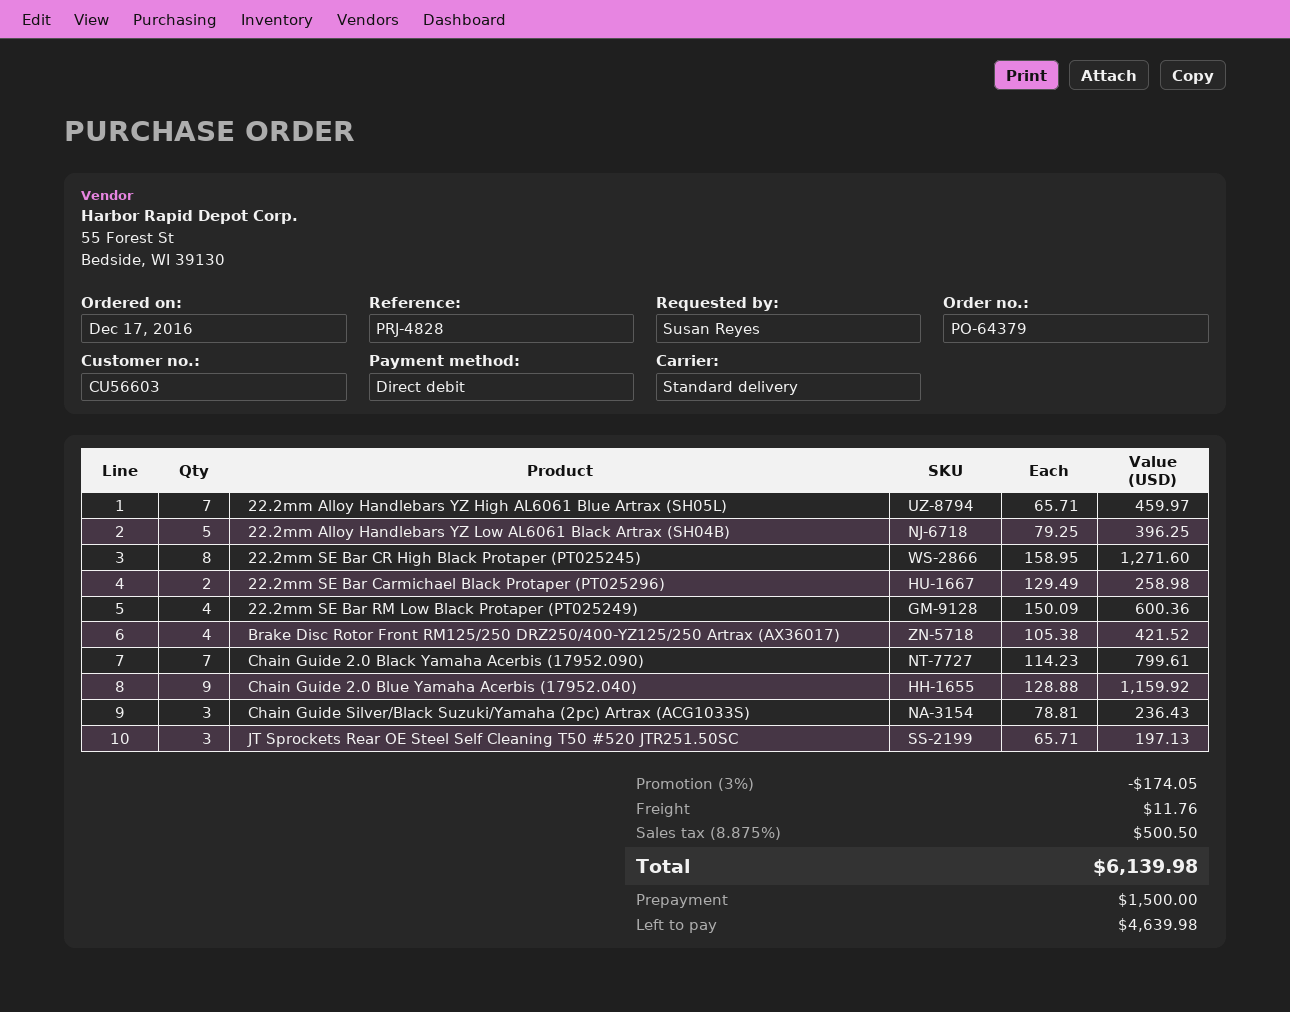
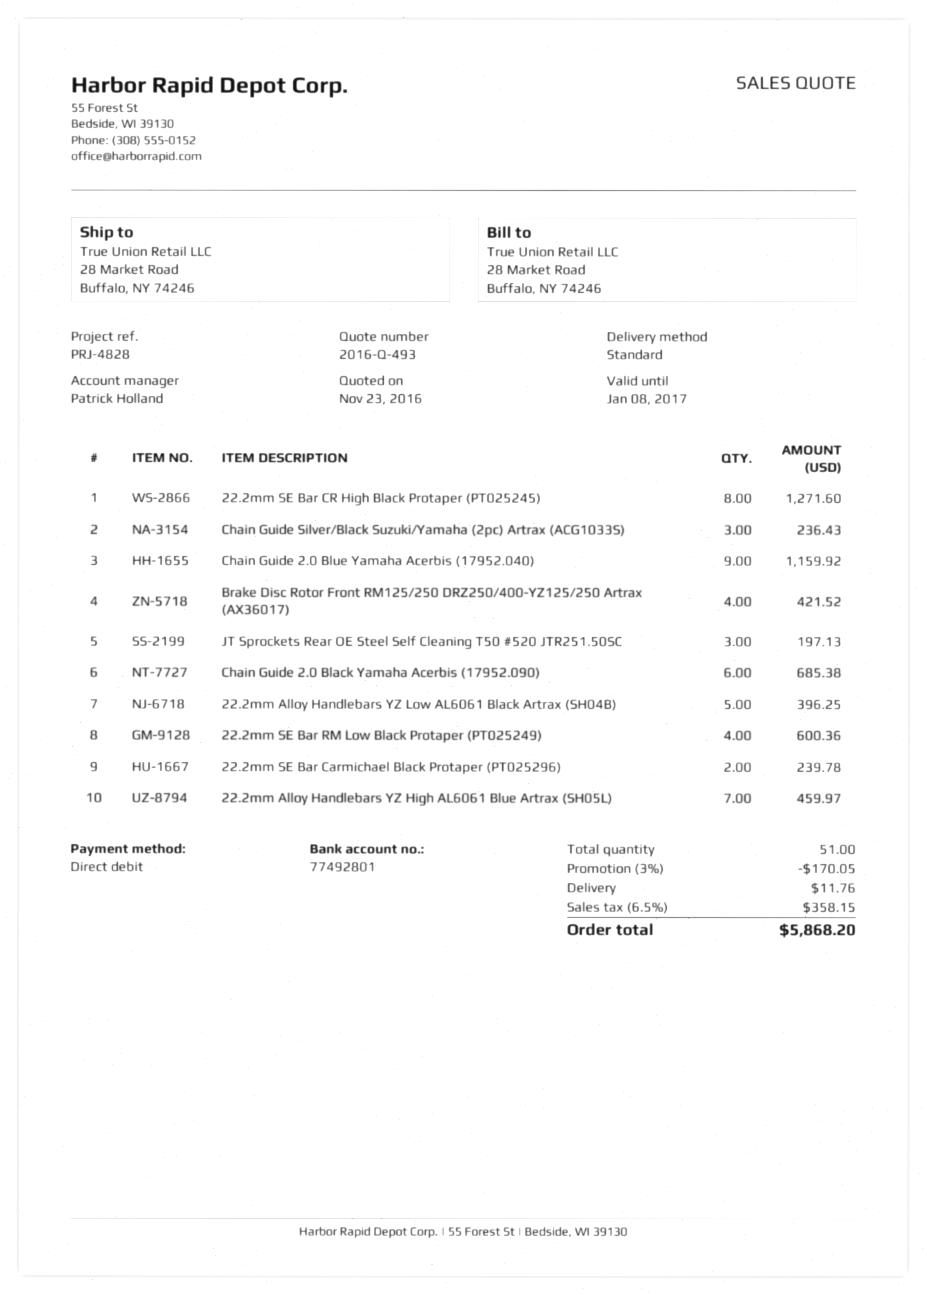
22.2mm SE Bar Carmichael Black Protaper (PT025296): 2 for 258.98 -> 2 for 239.78
Chain Guide 2.0 Black Yamaha Acerbis (17952.090): 7 for 799.61 -> 6 for 685.38
discount: 3% = 174.05 -> 3% = 170.05
tax: 8.875% = 500.50 -> 6.5% = 358.15
total: 6139.98 -> 5868.20

